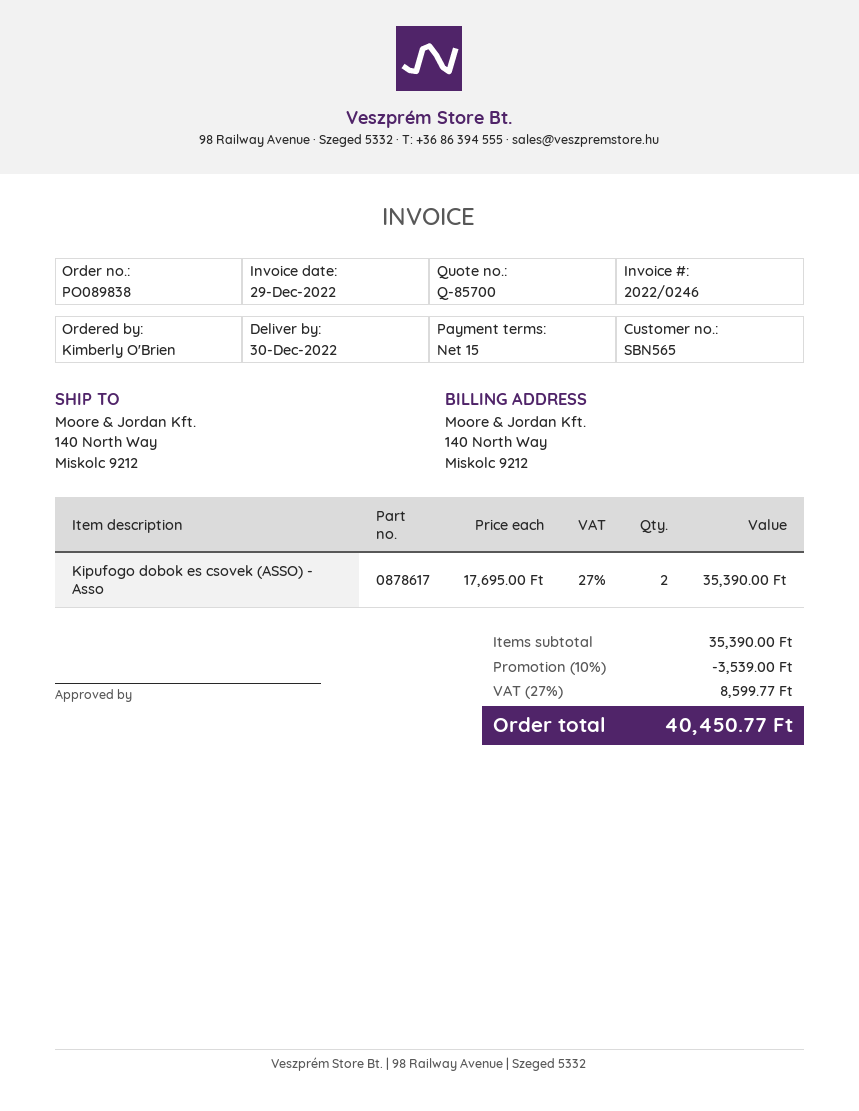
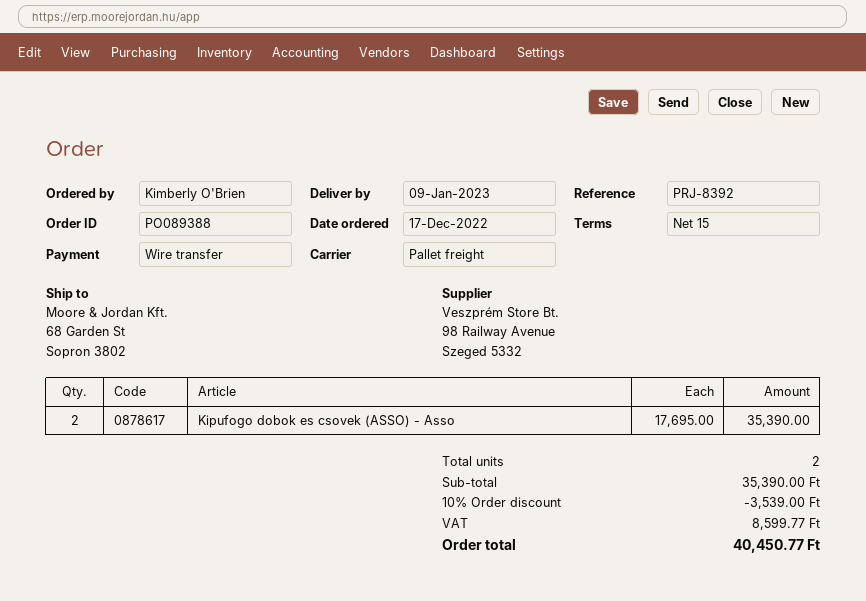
order number: PO089838 -> PO089388
delivery date: 2022-12-30 -> 2023-01-09
ship to: 140 North Way, Miskolc 9212 -> 68 Garden St, Sopron 3802

